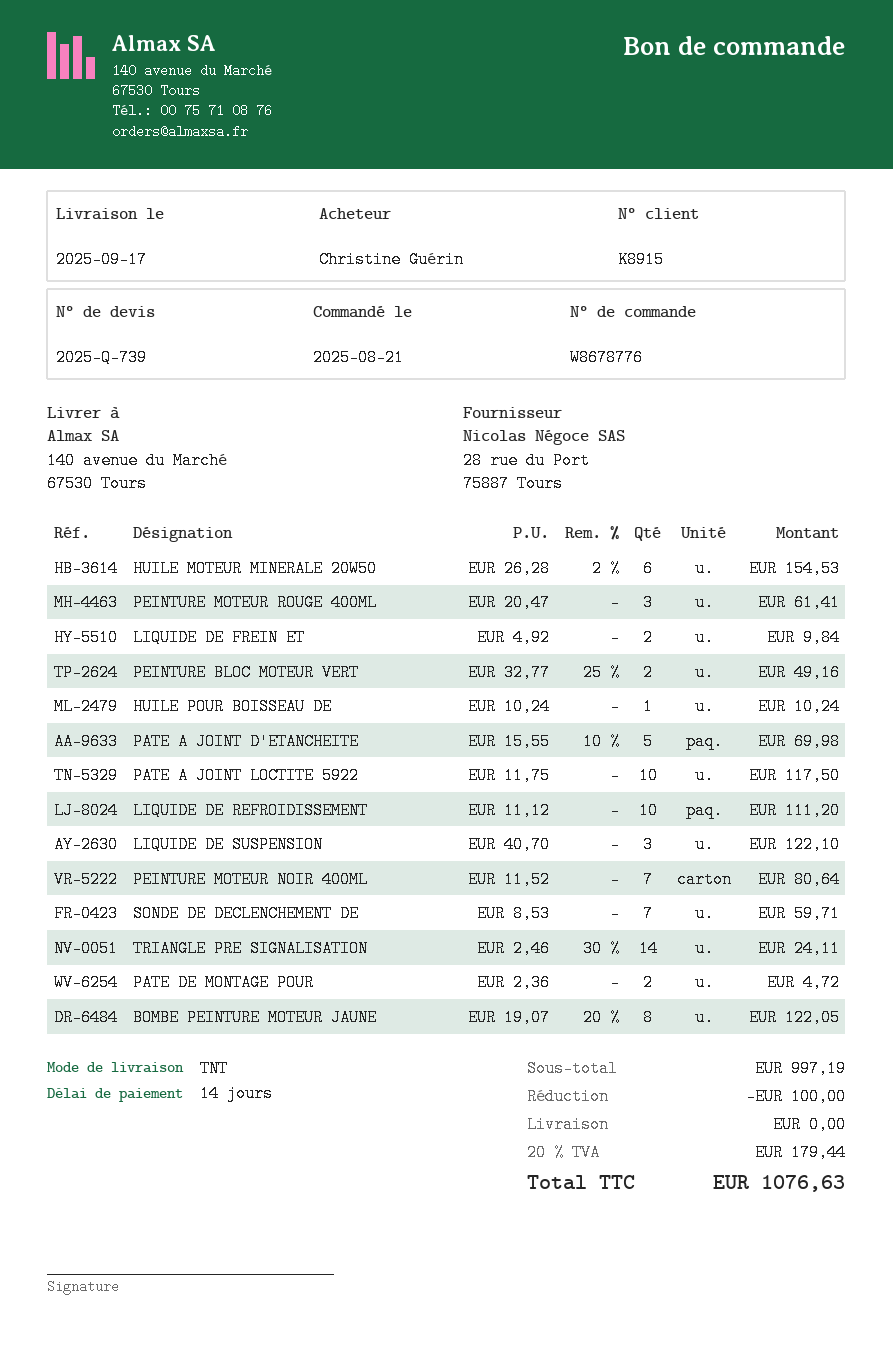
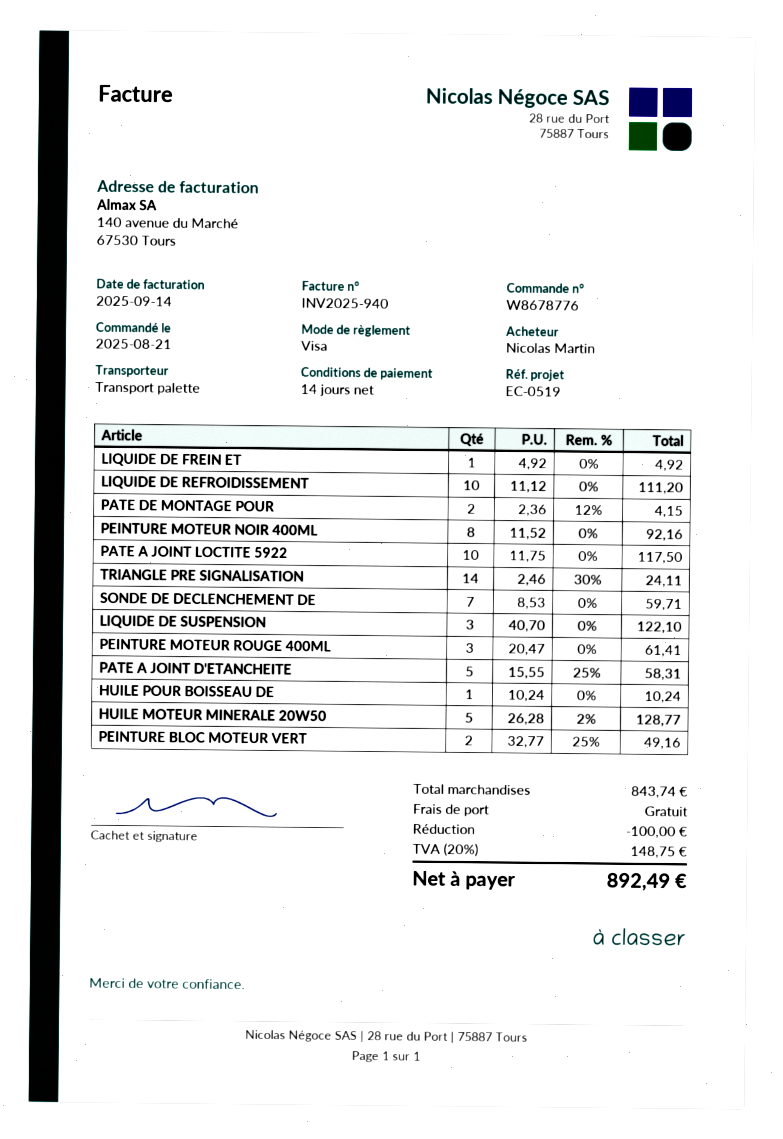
ordered by: Christine Guérin -> Nicolas Martin
shipping method: TNT -> pallet freight
HUILE MOTEUR MINERALE 20W50: 6 x 26.28 - 2% = 154.53 -> 5 x 26.28 - 2% = 128.77
LIQUIDE DE FREIN ET: 2 x 4.92 = 9.84 -> 1 x 4.92 = 4.92
PATE A JOINT D'ETANCHEITE: 5 x 15.55 - 10% = 69.98 -> 5 x 15.55 - 25% = 58.31
PEINTURE MOTEUR NOIR 400ML: 7 x 11.52 = 80.64 -> 8 x 11.52 = 92.16
PATE DE MONTAGE POUR: 2 x 2.36 = 4.72 -> 2 x 2.36 - 12% = 4.15
BOMBE PEINTURE MOTEUR JAUNE: 8 x 19.07 - 20% = 122.05 -> none
subtotal: 997.19 -> 843.74
tax: 20% = 179.44 -> 20% = 148.75
total: 1076.63 -> 892.49

